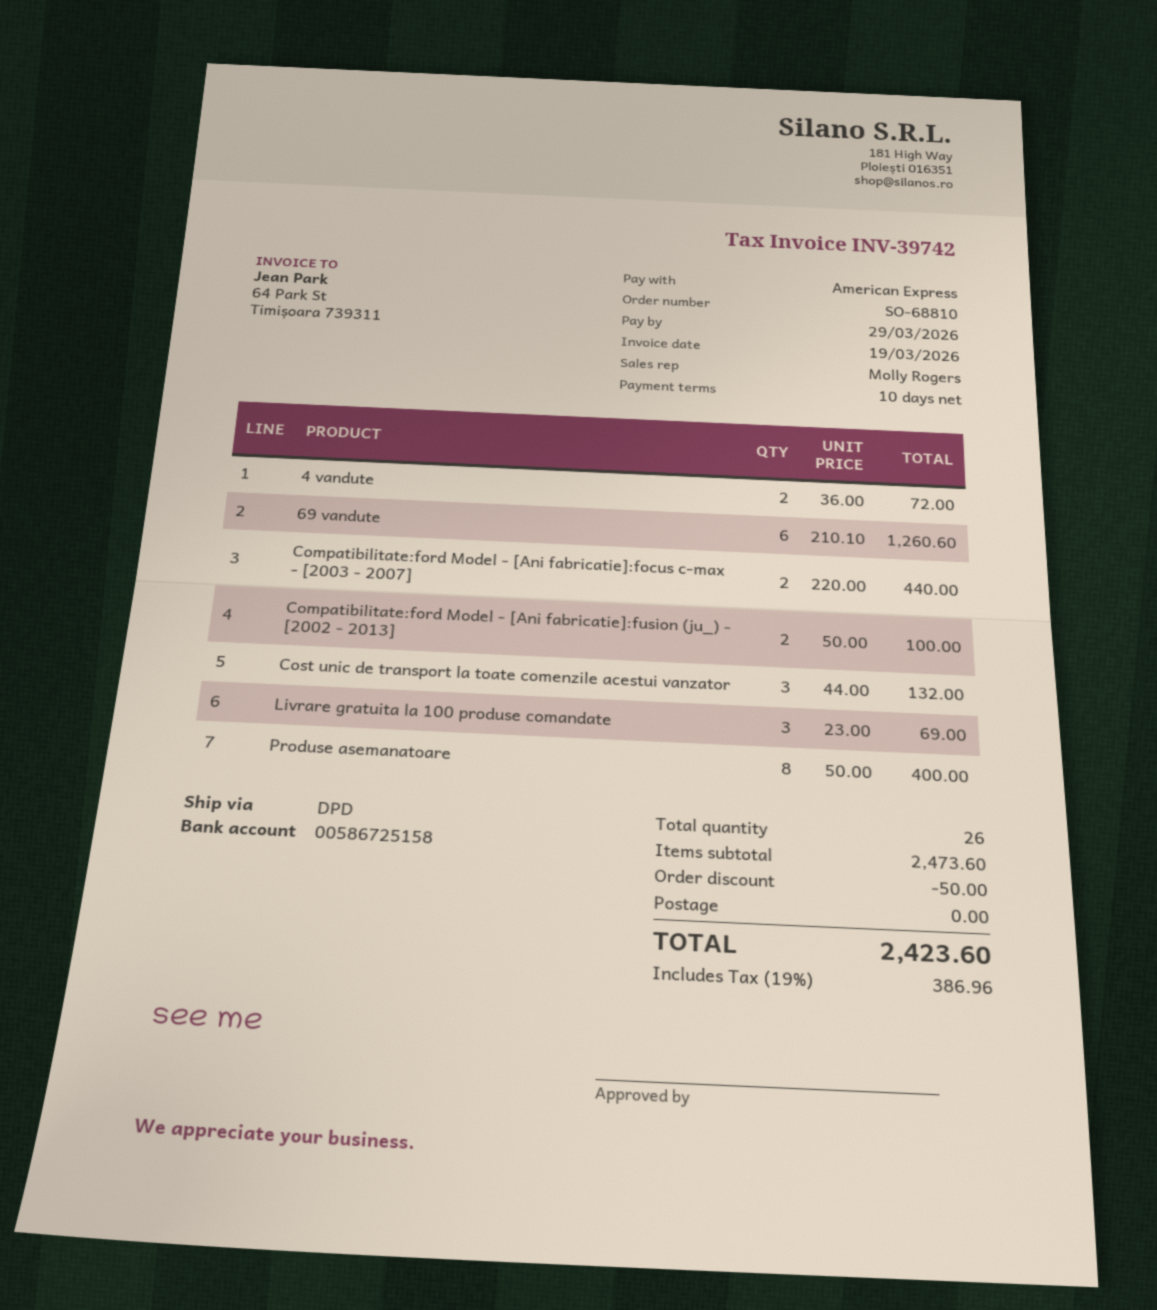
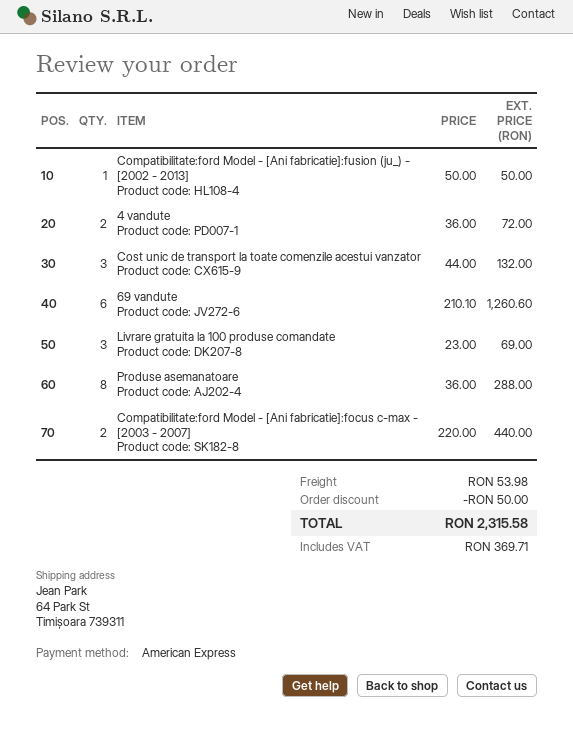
Compatibilitate:ford Model - [Ani fabricatie]:fusion (ju_) - [2002 - 2013]: 2 x 50.00 = 100.00 -> 1 x 50.00 = 50.00
Produse asemanatoare: 8 x 50.00 = 400.00 -> 8 x 36.00 = 288.00
shipping: 0.00 -> 53.98
tax: 386.96 -> 369.71
total: 2423.60 -> 2315.58

